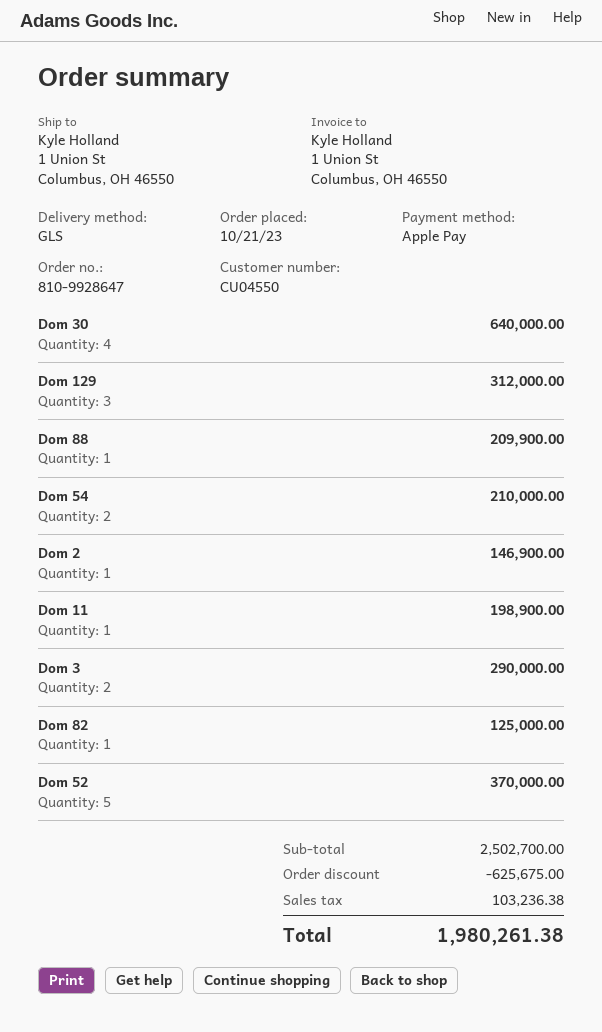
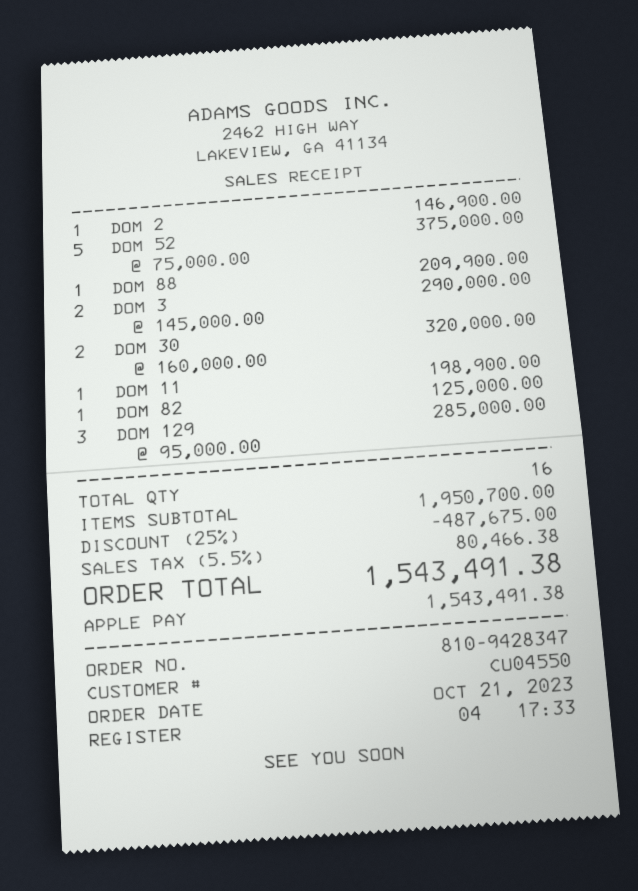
order number: 810-9928647 -> 810-9428347
Dom 30: 4 for 640000.00 -> 2 for 320000.00
Dom 129: 3 for 312000.00 -> 3 for 285000.00
Dom 54: 2 for 210000.00 -> none
Dom 52: 5 for 370000.00 -> 5 for 375000.00
subtotal: 2502700.00 -> 1950700.00
discount: 625675.00 -> 487675.00
tax: 103236.38 -> 80466.38
total: 1980261.38 -> 1543491.38

